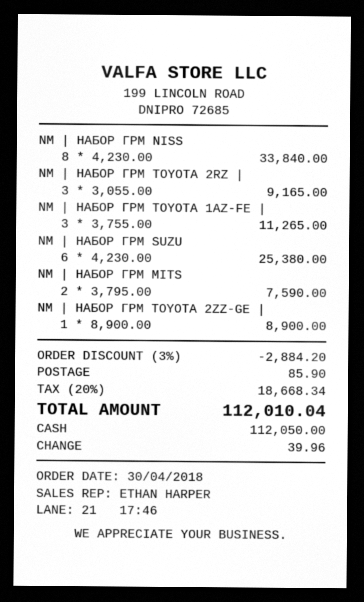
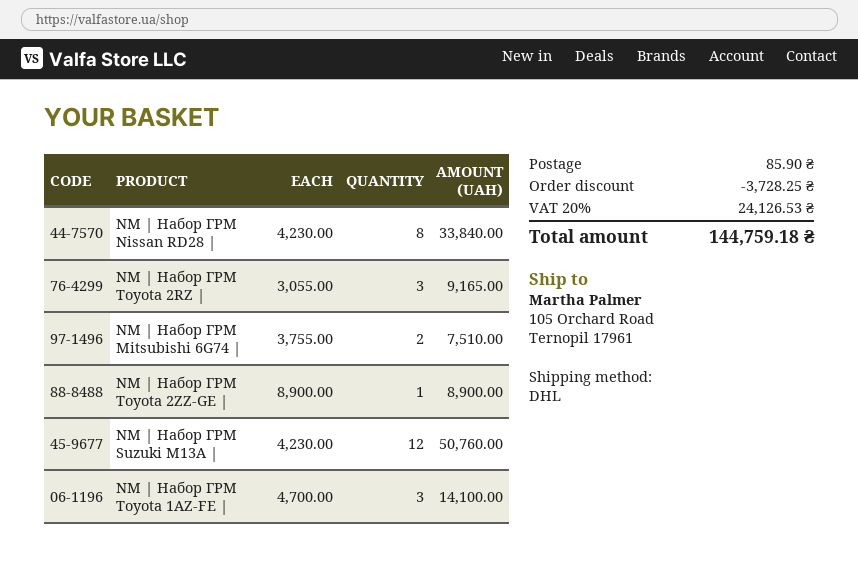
NM | НАБОР ГРМ TOYOTA 1AZ-FE |: 3 x 3755.00 = 11265.00 -> 3 x 4700.00 = 14100.00
NM | НАБОР ГРМ SUZU: 6 x 4230.00 = 25380.00 -> 12 x 4230.00 = 50760.00
NM | НАБОР ГРМ MITS: 2 x 3795.00 = 7590.00 -> 2 x 3755.00 = 7510.00
discount: 2884.20 -> 3728.25
tax: 20% = 18668.34 -> 20% = 24126.53
total: 112010.04 -> 144759.18

